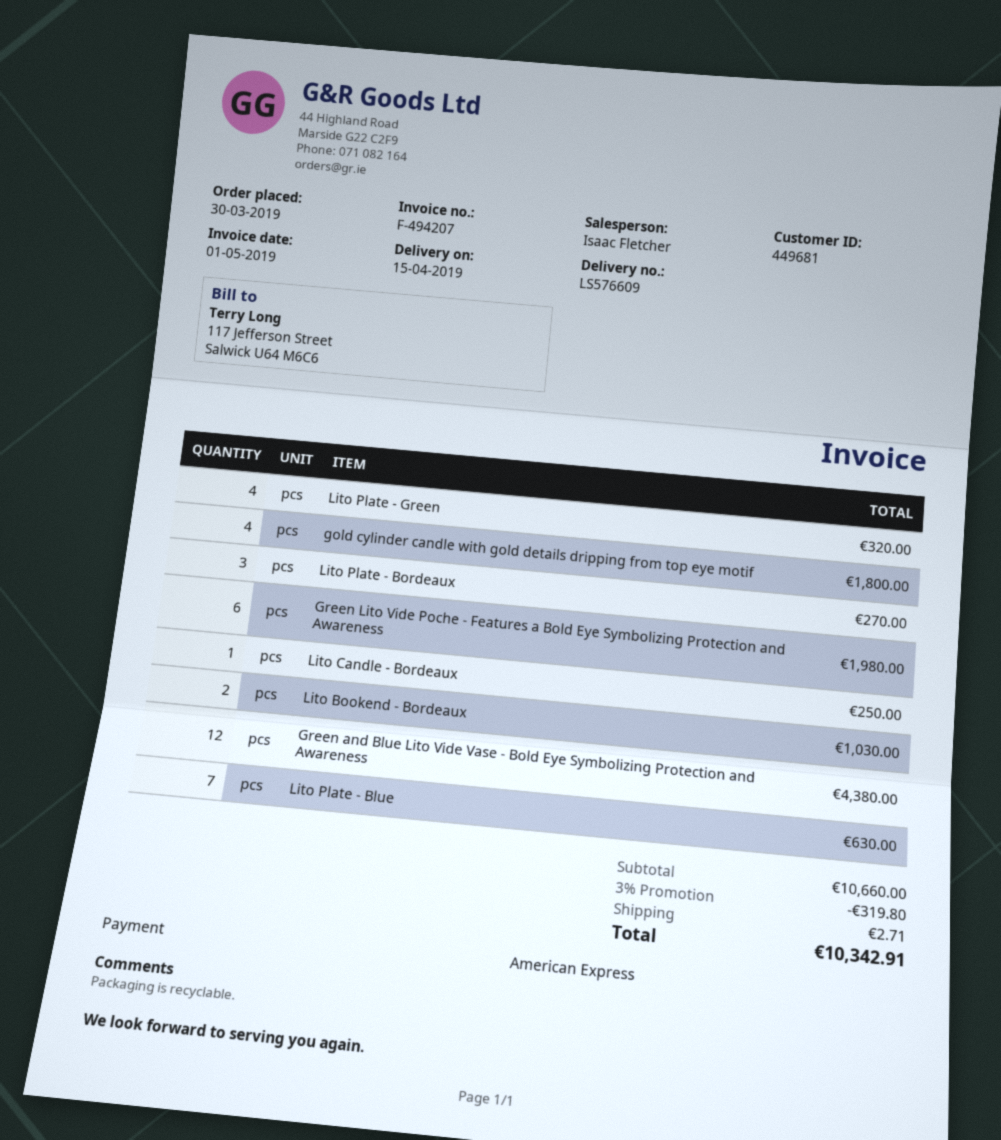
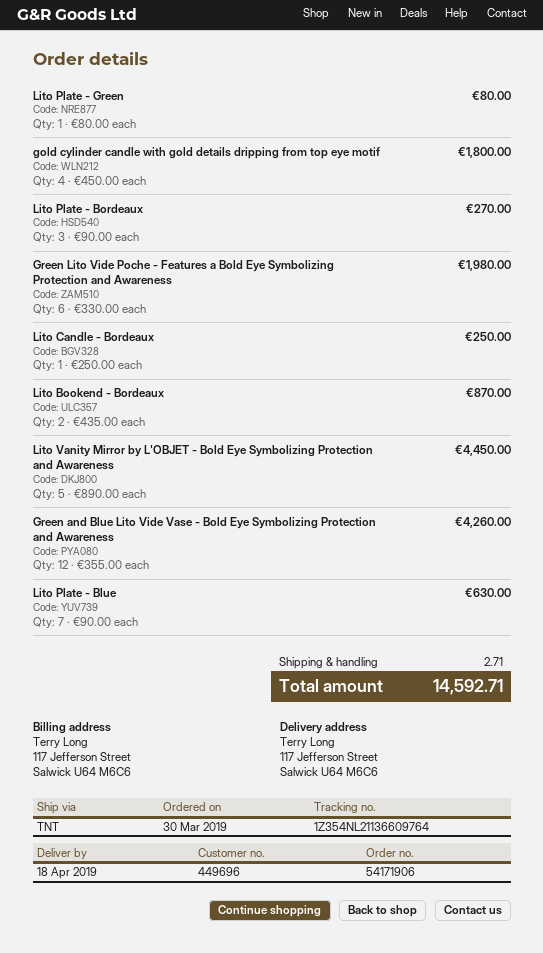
delivery date: 2019-04-15 -> 2019-04-18
customer number: 449681 -> 449696
Lito Plate - Green: 4 for 320.00 -> 1 for 80.00
Lito Bookend - Bordeaux: 2 for 1030.00 -> 2 for 870.00
Green and Blue Lito Vide Vase - Bold Eye Symbolizing Protection and Awareness: 12 for 4380.00 -> 12 for 4260.00
Lito Vanity Mirror by L'OBJET - Bold Eye Symbolizing Protection and Awareness: none -> 5 for 4450.00
discount: 3% = 319.80 -> none
total: 10342.91 -> 14592.71

